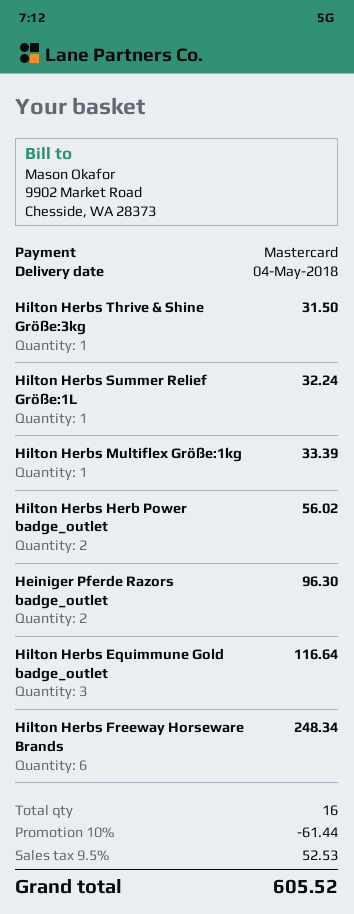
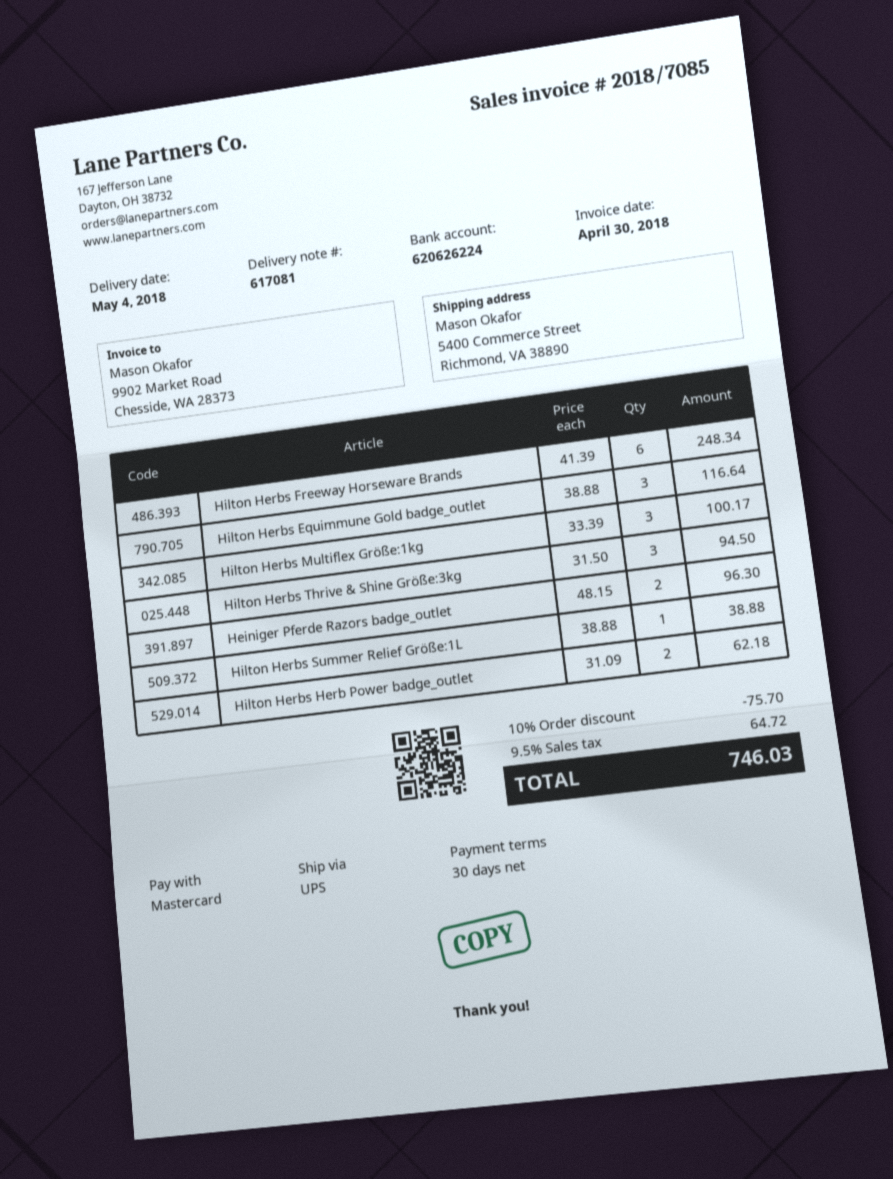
Hilton Herbs Thrive & Shine Größe:3kg: 1 for 31.50 -> 3 for 94.50
Hilton Herbs Summer Relief Größe:1L: 1 for 32.24 -> 1 for 38.88
Hilton Herbs Multiflex Größe:1kg: 1 for 33.39 -> 3 for 100.17
Hilton Herbs Herb Power badge_outlet: 2 for 56.02 -> 2 for 62.18
discount: 10% = 61.44 -> 10% = 75.70
tax: 9.5% = 52.53 -> 9.5% = 64.72
total: 605.52 -> 746.03

